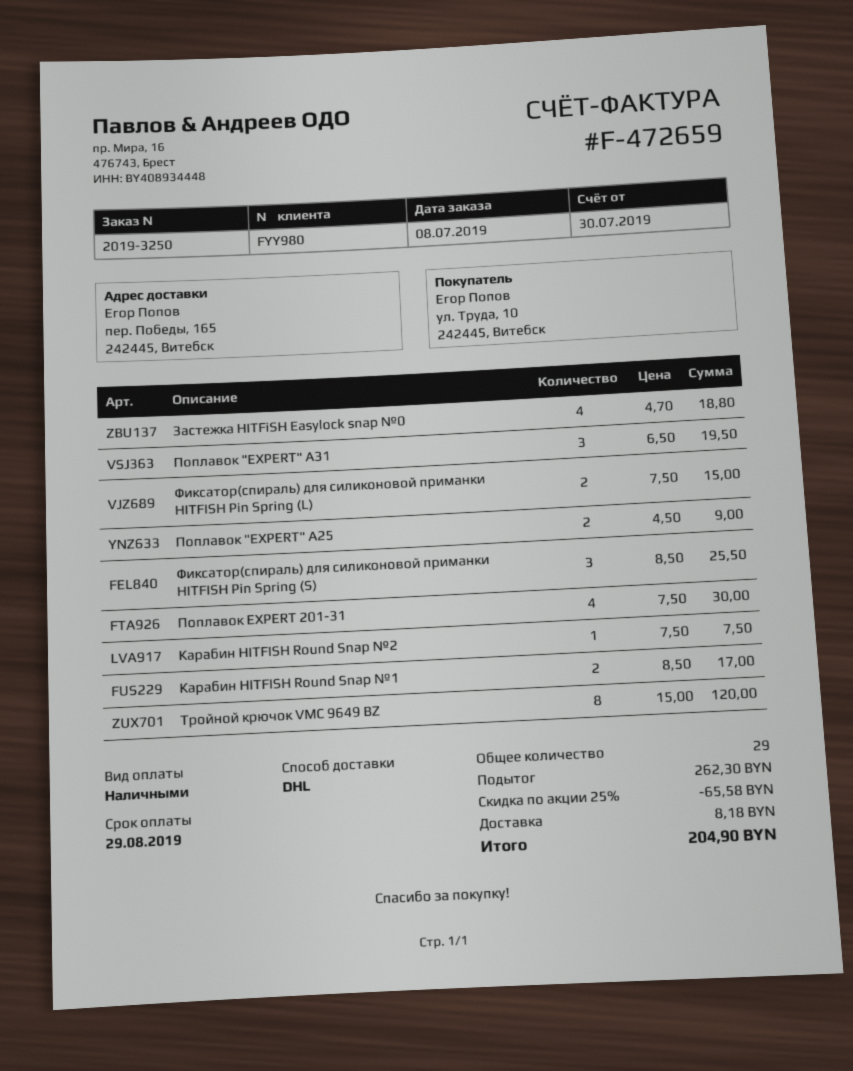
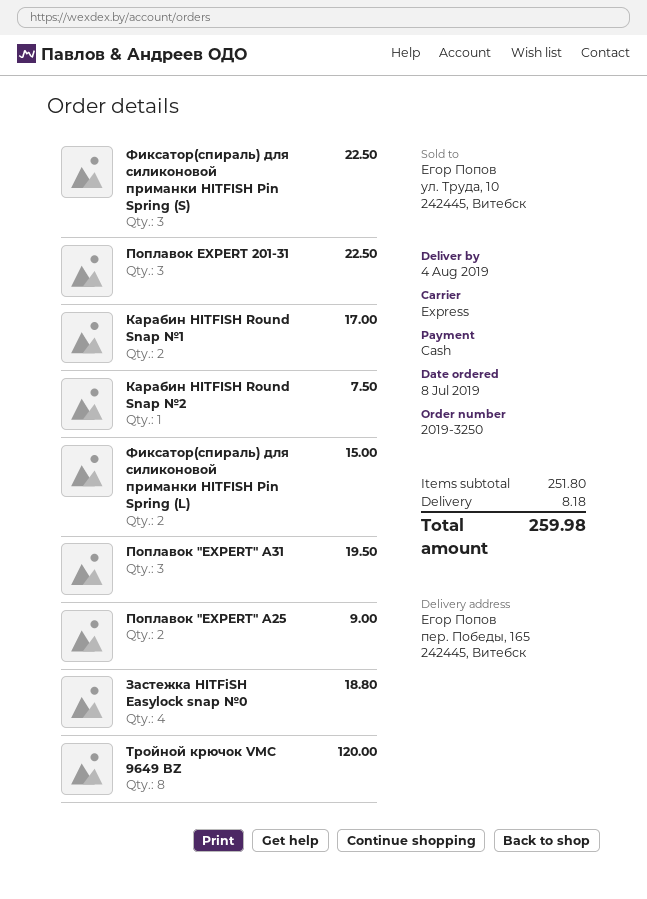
shipping method: DHL -> express
Фиксатор(спираль) для силиконовой приманки HITFISH Pin Spring (S): 3 for 25.50 -> 3 for 22.50
Поплавок EXPERT 201-31: 4 for 30.00 -> 3 for 22.50
subtotal: 262.30 -> 251.80
discount: 25% = 65.58 -> none
total: 204.90 -> 259.98

